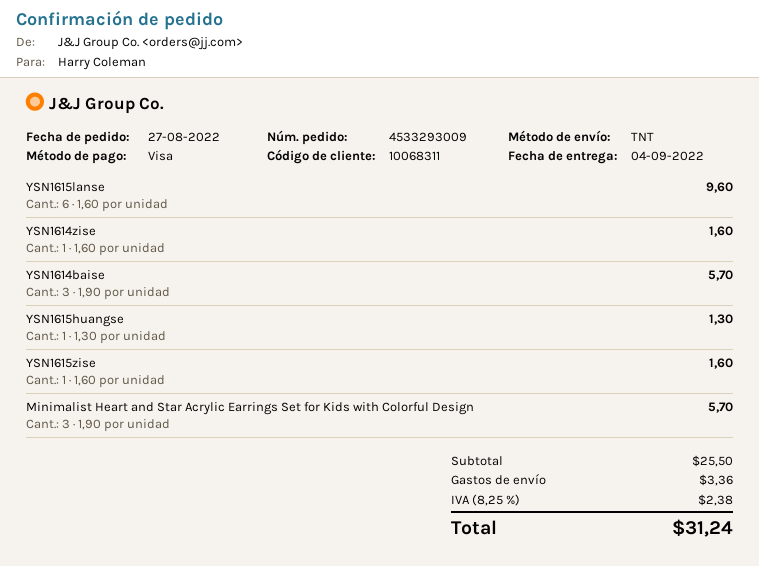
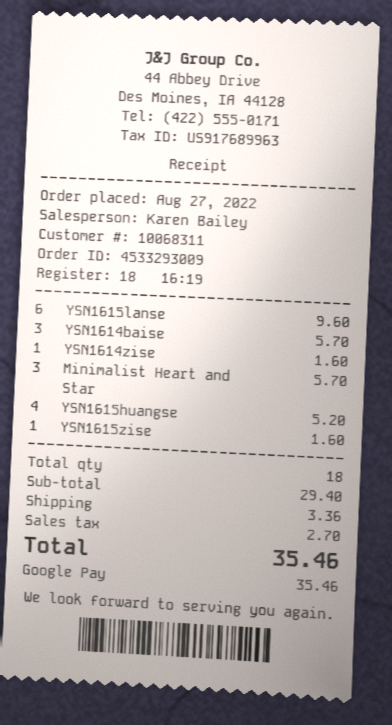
payment method: Visa -> Google Pay
YSN1615huangse: 1 for 1.30 -> 4 for 5.20
subtotal: 25.50 -> 29.40
tax: 2.38 -> 2.70
total: 31.24 -> 35.46

